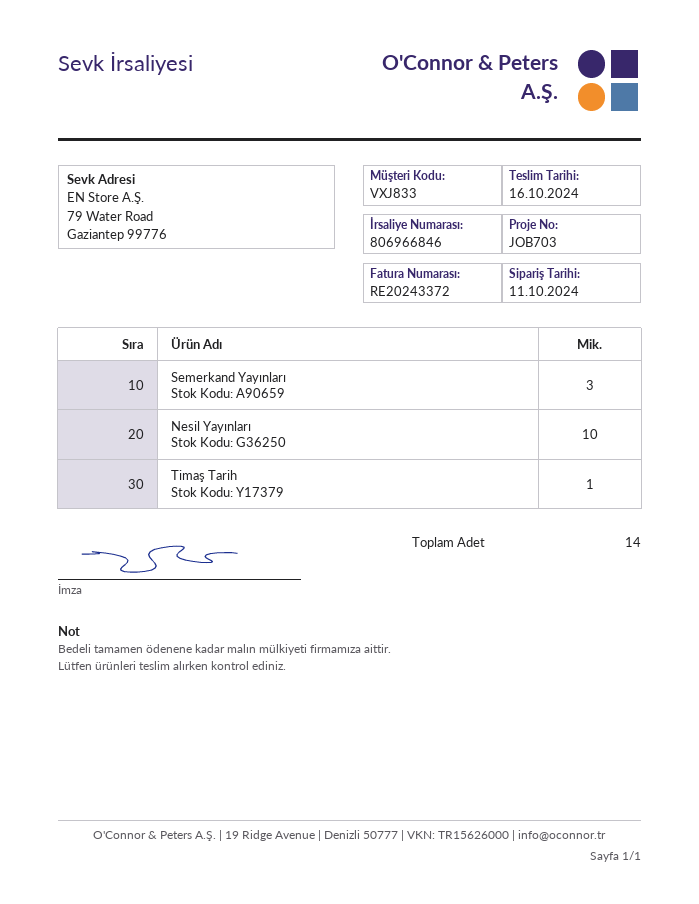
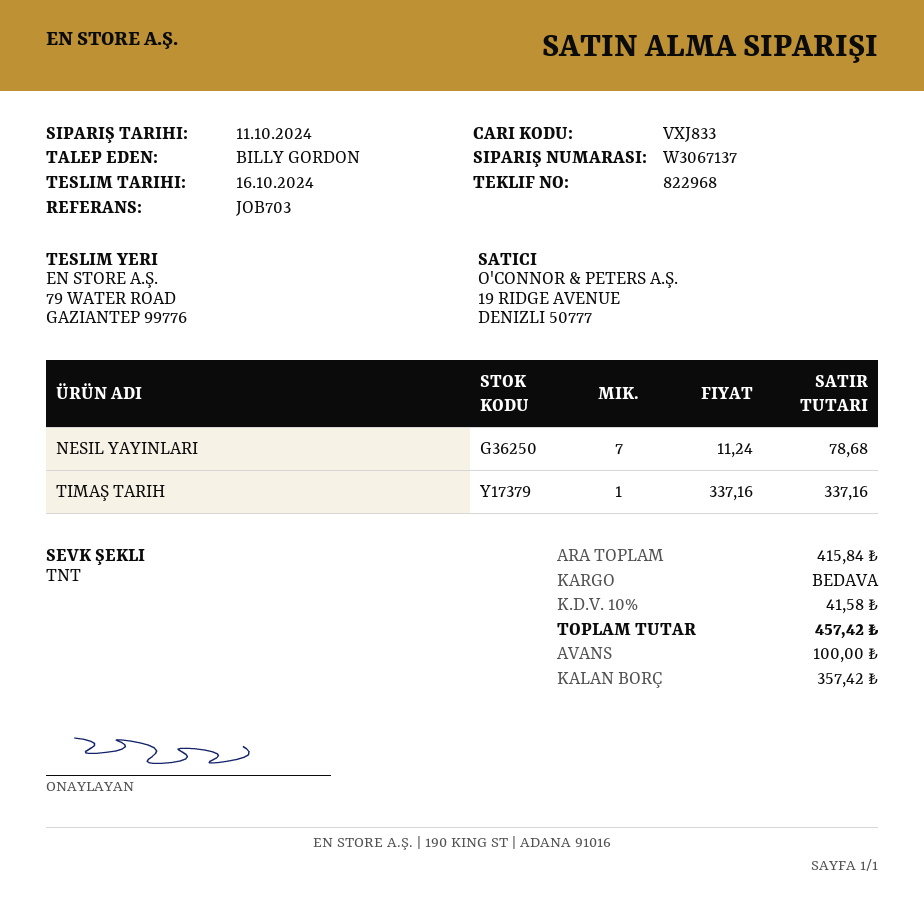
Semerkand Yayınları: 3 -> none
Nesil Yayınları: 10 -> 7

